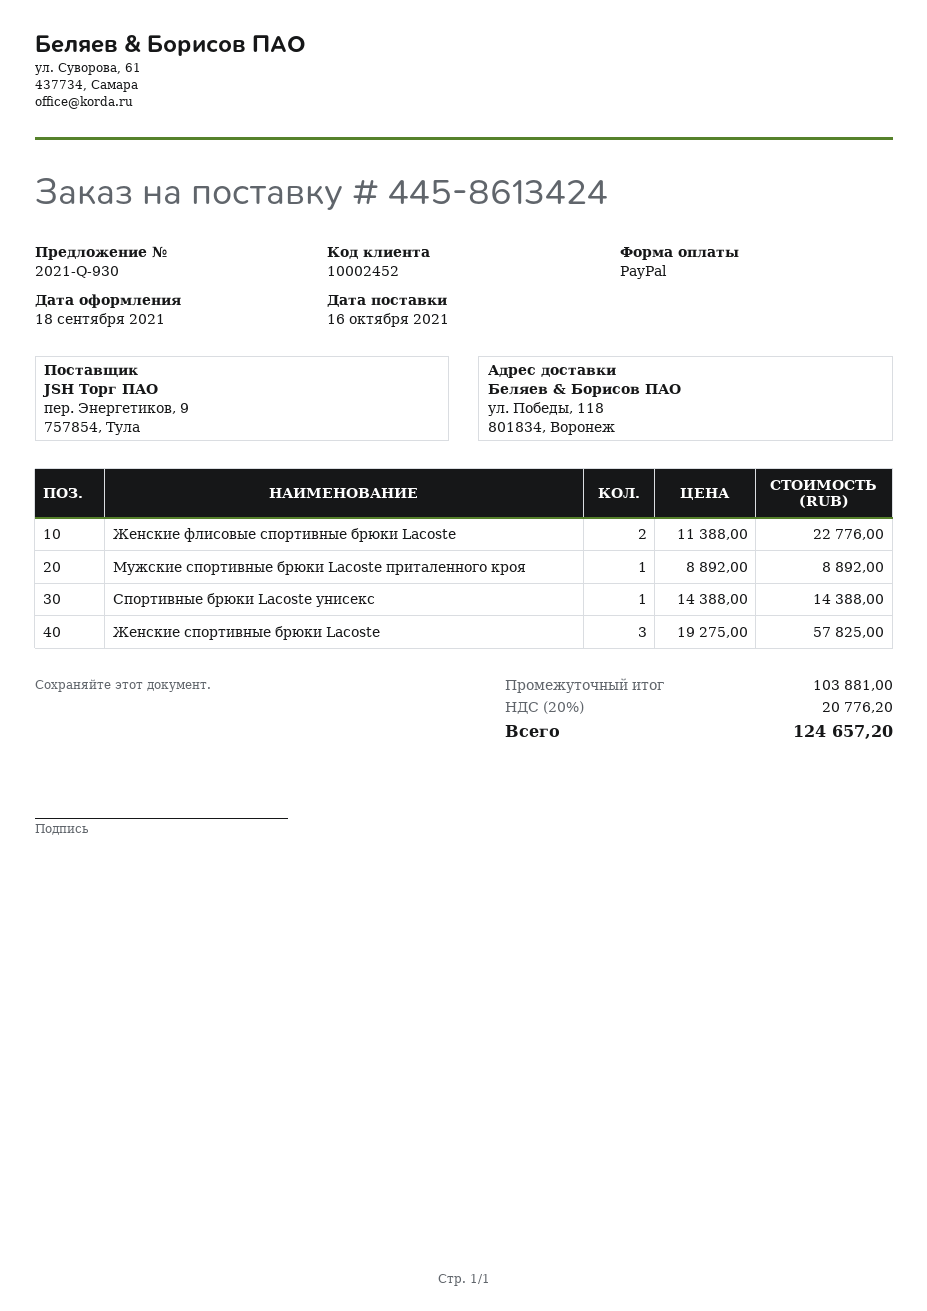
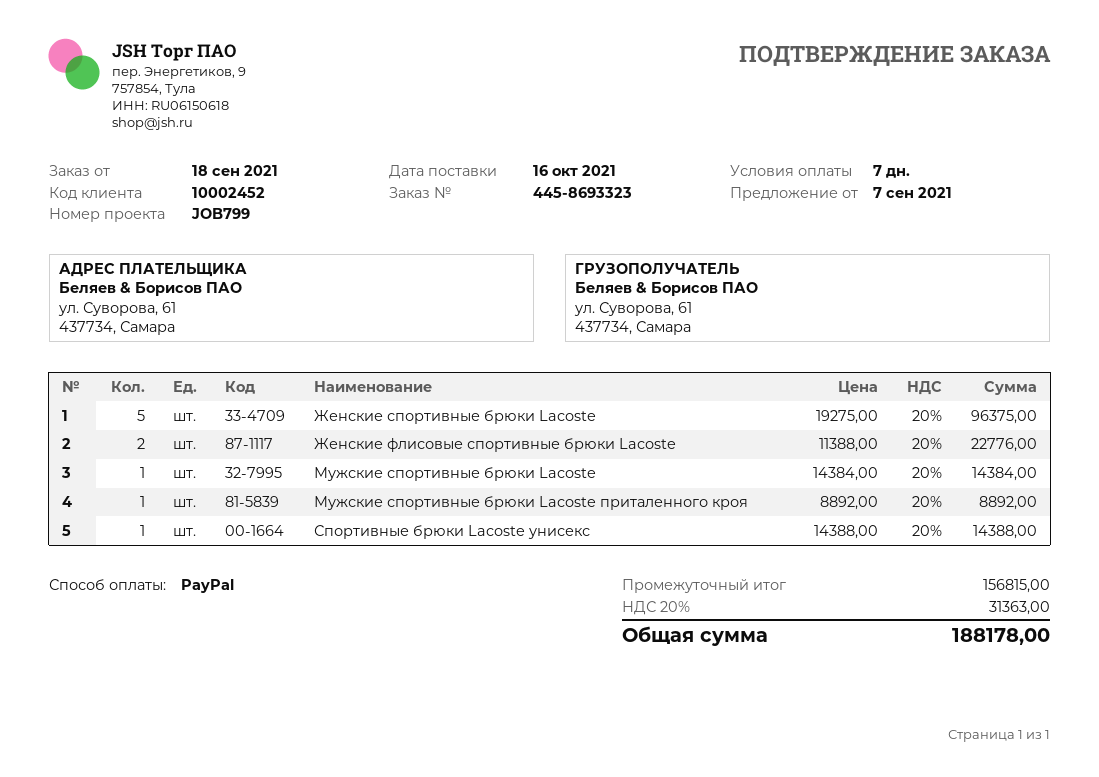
order number: 445-8613424 -> 445-8693323
ship to: ул. Победы, 118, 801834, Воронеж -> ул. Суворова, 61, 437734, Самара
Женские спортивные брюки Lacoste: 3 x 19275.00 = 57825.00 -> 5 x 19275.00 = 96375.00
Мужские спортивные брюки Lacoste: none -> 1 x 14384.00 = 14384.00
subtotal: 103881.00 -> 156815.00
tax: 20% = 20776.20 -> 20% = 31363.00
total: 124657.20 -> 188178.00

